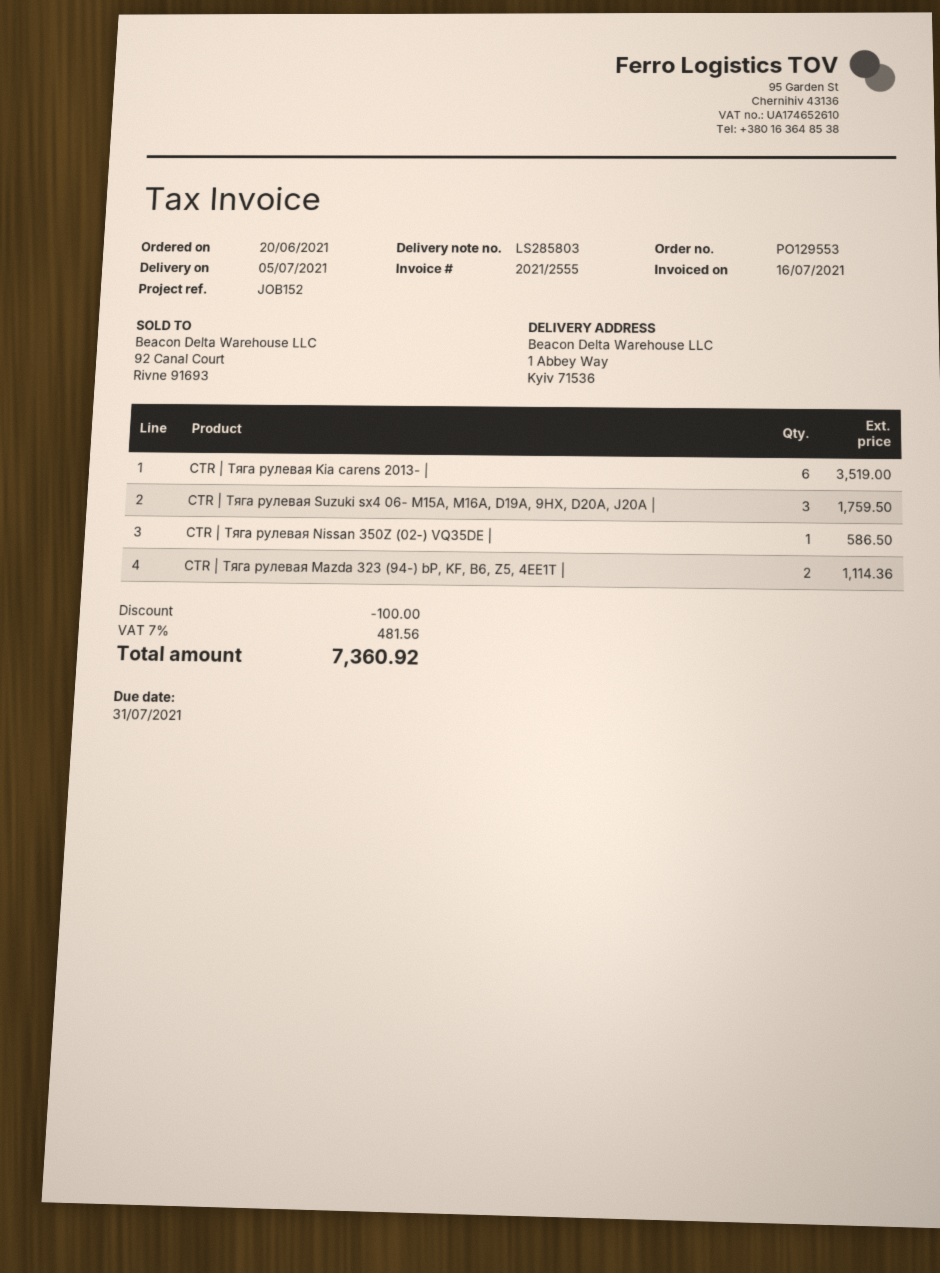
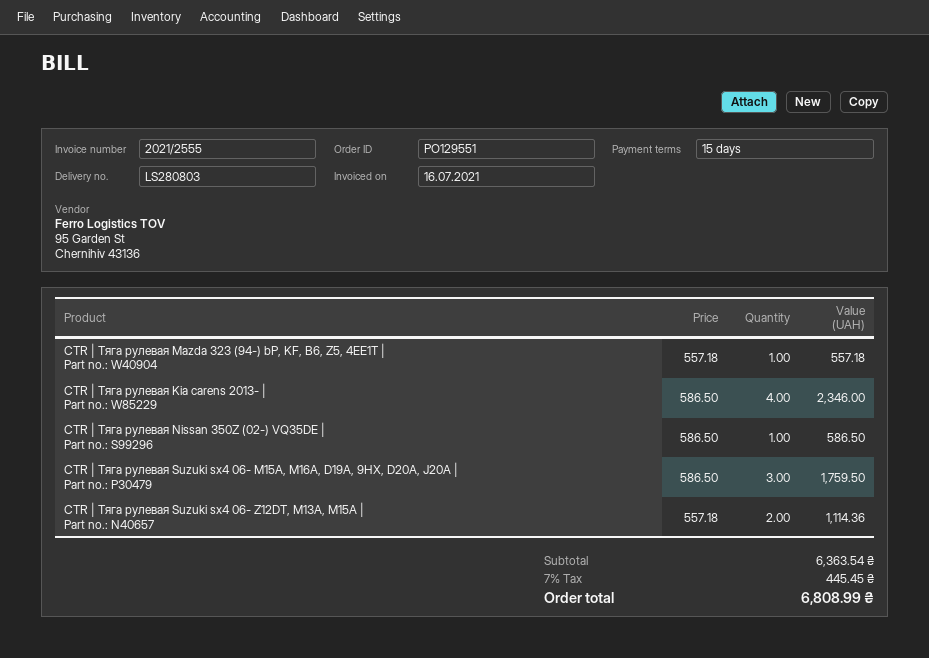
order number: PO129553 -> PO129551
delivery note number: LS285803 -> LS280803
CTR | Тяга рулевая Kia carens 2013- |: 6 for 3519.00 -> 4 for 2346.00
CTR | Тяга рулевая Mazda 323 (94-) bP, KF, B6, Z5, 4EE1T |: 2 for 1114.36 -> 1 for 557.18
CTR | Тяга рулевая Suzuki sx4 06- Z12DT, M13A, M15A |: none -> 2 for 1114.36
discount: 100.00 -> none
tax: 7% = 481.56 -> 7% = 445.45
total: 7360.92 -> 6808.99

